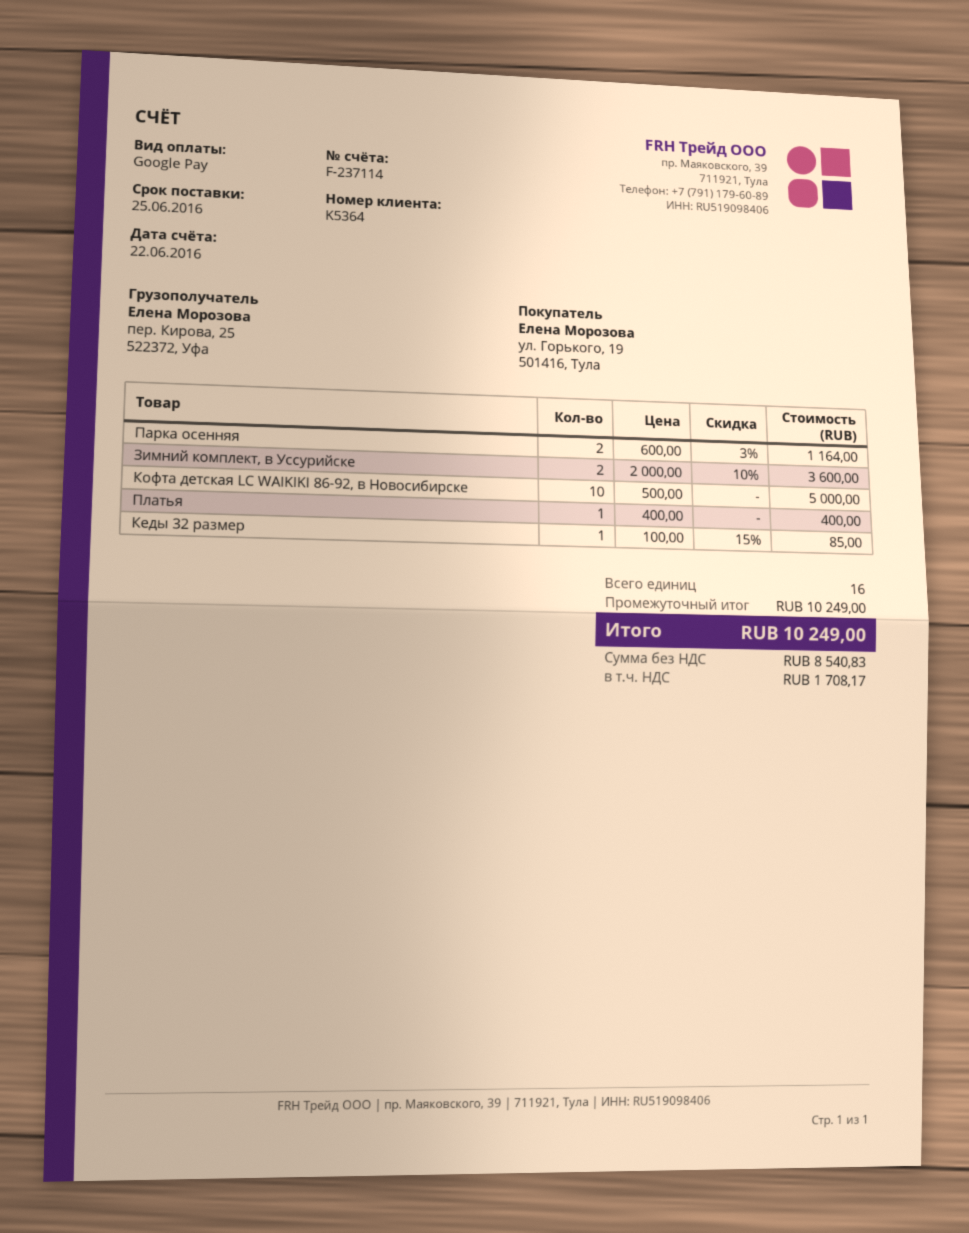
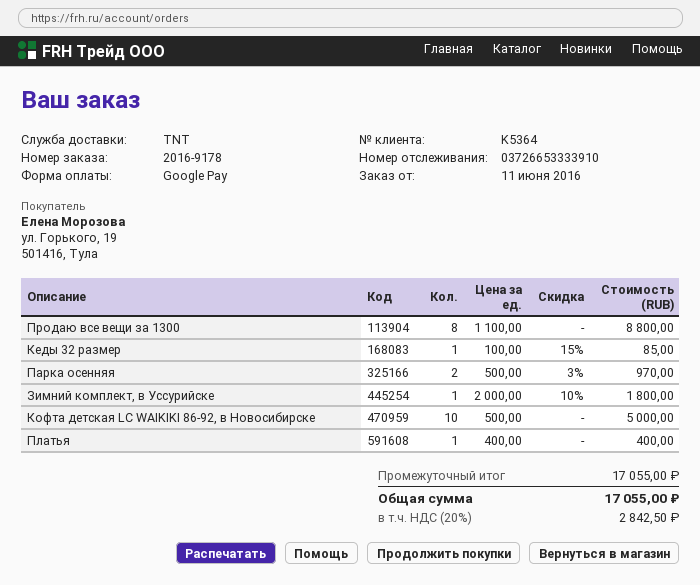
Парка осенняя: 2 x 600.00 - 3% = 1164.00 -> 2 x 500.00 - 3% = 970.00
Зимний комплект, в Уссурийске: 2 x 2000.00 - 10% = 3600.00 -> 1 x 2000.00 - 10% = 1800.00
Продаю все вещи за 1300: none -> 8 x 1100.00 = 8800.00
subtotal: 10249.00 -> 17055.00
tax: 1708.17 -> 2842.50
total: 10249.00 -> 17055.00

